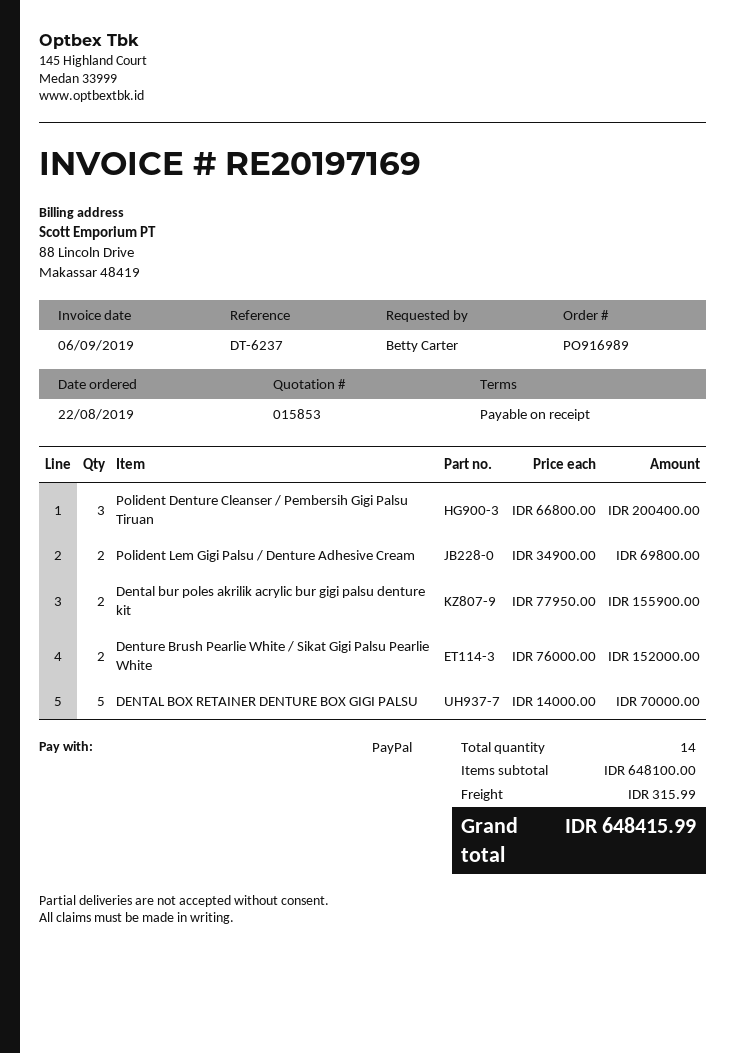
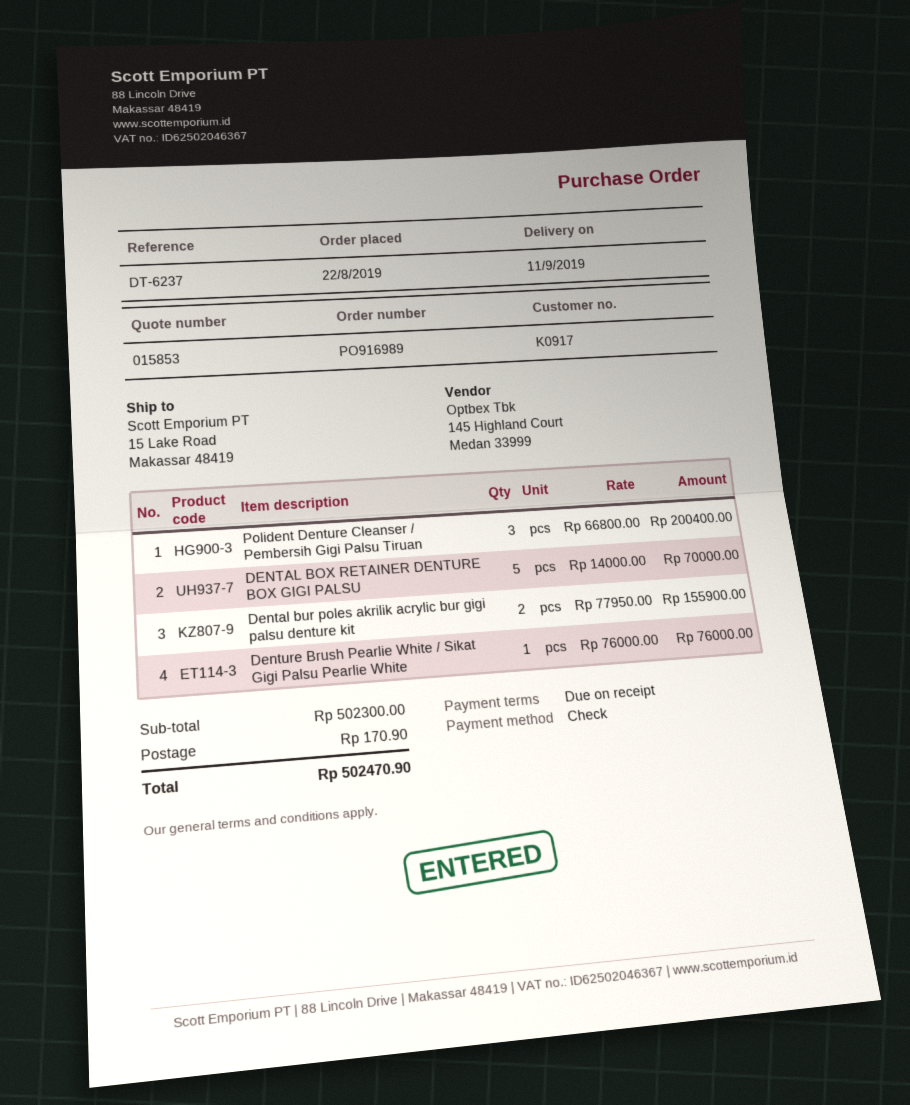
payment method: PayPal -> cheque
Polident Lem Gigi Palsu / Denture Adhesive Cream: 2 x 34900.00 = 69800.00 -> none
Denture Brush Pearlie White / Sikat Gigi Palsu Pearlie White: 2 x 76000.00 = 152000.00 -> 1 x 76000.00 = 76000.00
subtotal: 648100.00 -> 502300.00
shipping: 315.99 -> 170.90
total: 648415.99 -> 502470.90

